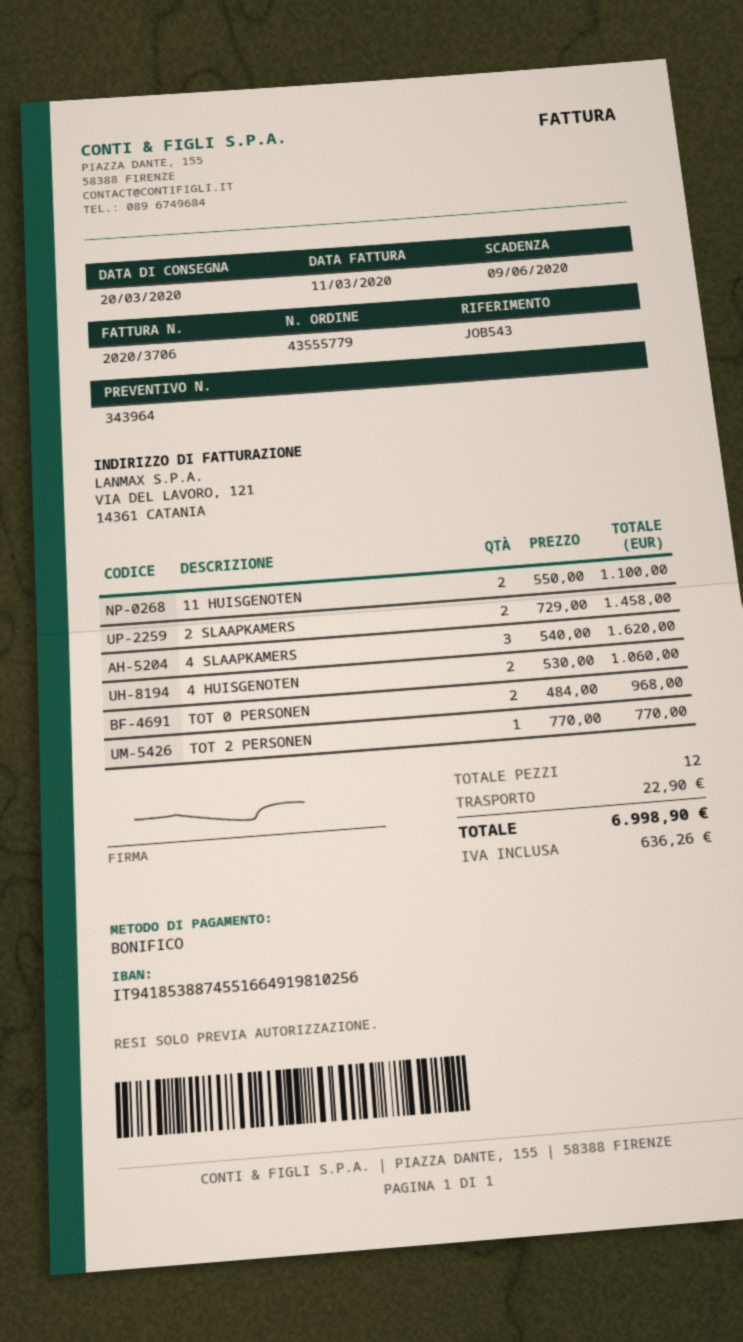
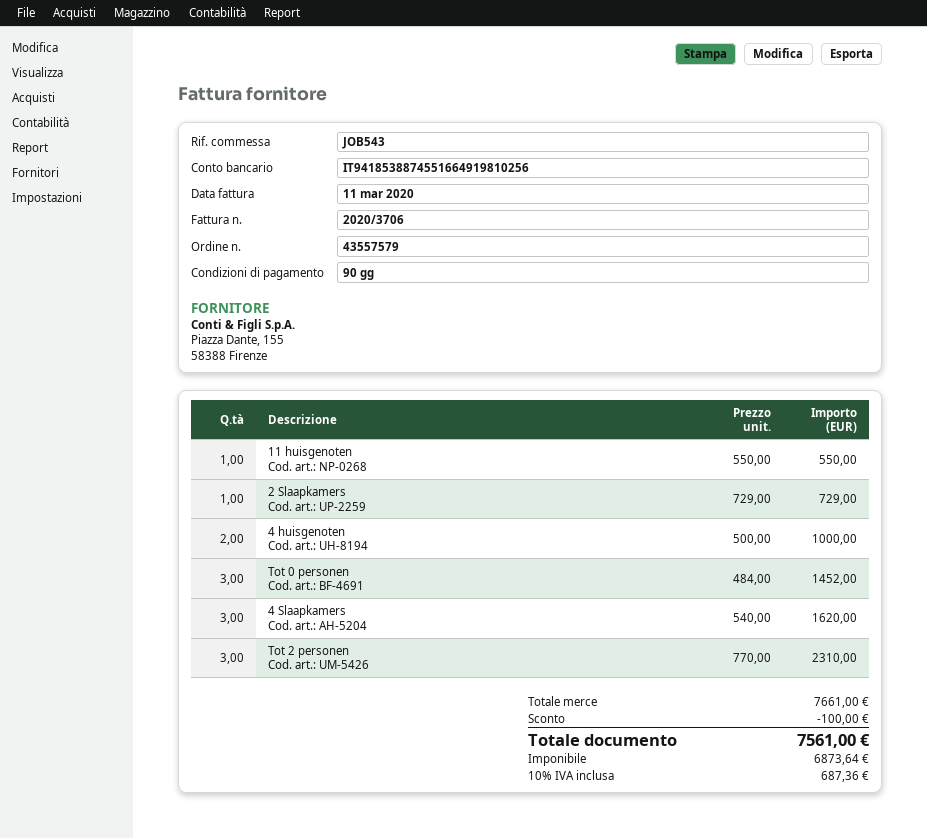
order number: 43555779 -> 43557579
11 HUISGENOTEN: 2 x 550.00 = 1100.00 -> 1 x 550.00 = 550.00
2 SLAAPKAMERS: 2 x 729.00 = 1458.00 -> 1 x 729.00 = 729.00
4 HUISGENOTEN: 2 x 530.00 = 1060.00 -> 2 x 500.00 = 1000.00
TOT 0 PERSONEN: 2 x 484.00 = 968.00 -> 3 x 484.00 = 1452.00
TOT 2 PERSONEN: 1 x 770.00 = 770.00 -> 3 x 770.00 = 2310.00
discount: none -> 100.00
shipping: 22.90 -> none
tax: 636.26 -> 687.36
total: 6998.90 -> 7561.00

